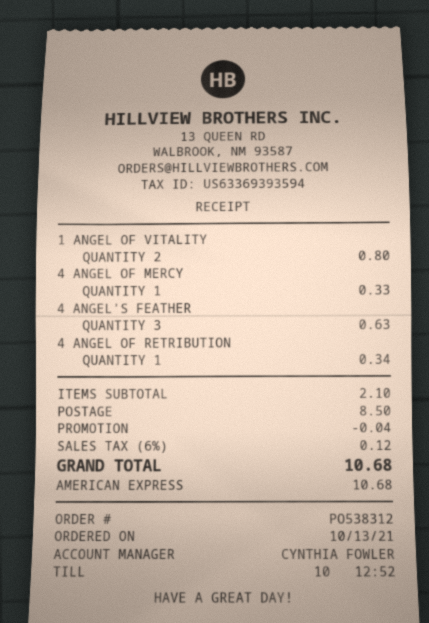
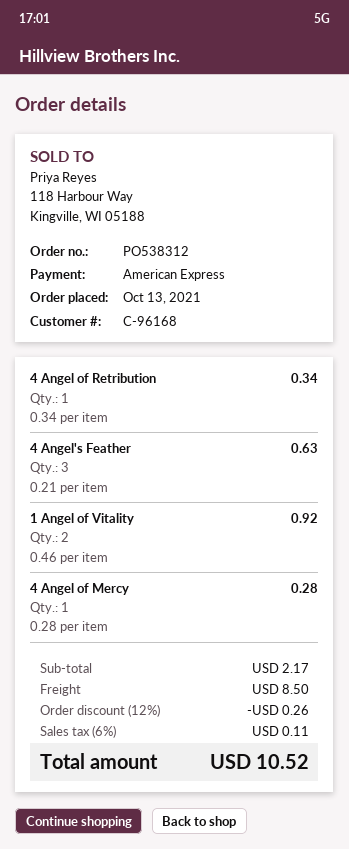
1 ANGEL OF VITALITY: 2 for 0.80 -> 2 for 0.92
4 ANGEL OF MERCY: 1 for 0.33 -> 1 for 0.28
subtotal: 2.10 -> 2.17
discount: 0.04 -> 0.26
tax: 6% = 0.12 -> 6% = 0.11
total: 10.68 -> 10.52

